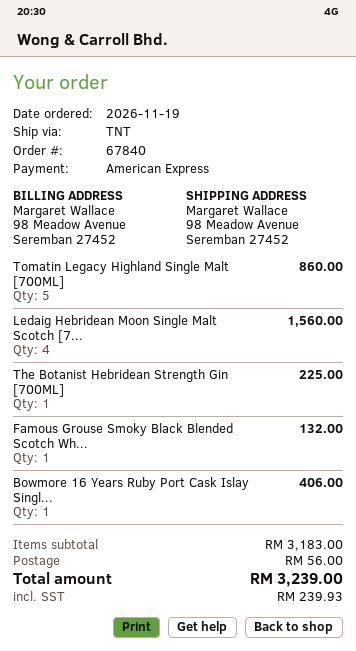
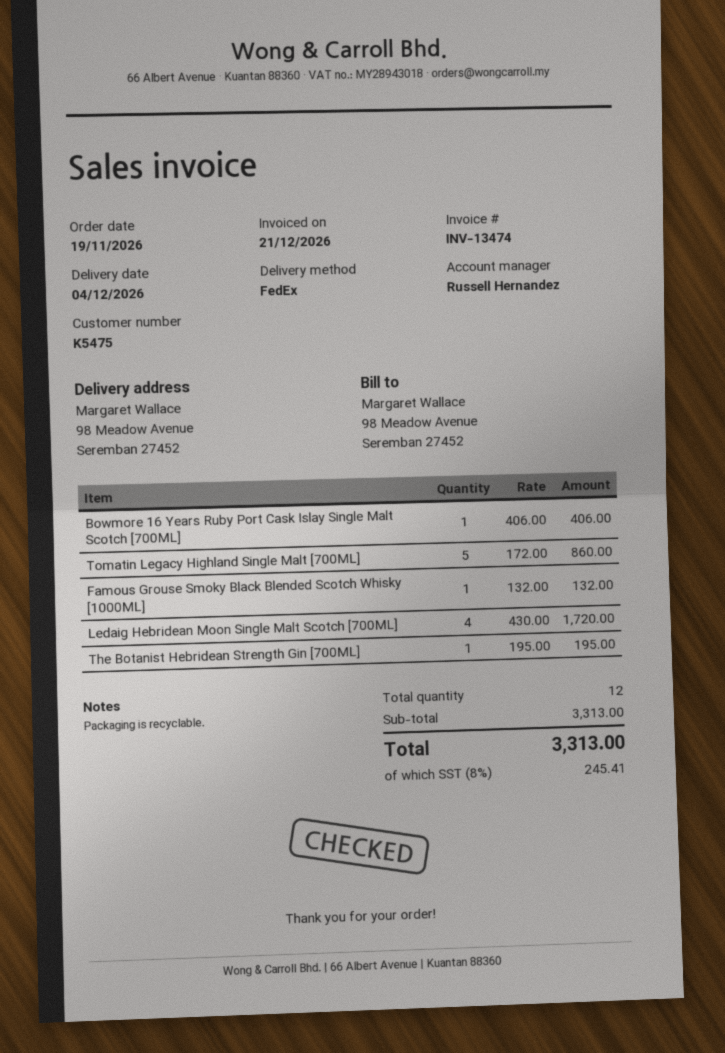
shipping method: TNT -> FedEx
Ledaig Hebridean Moon Single Malt Scotch [7...: 4 for 1560.00 -> 4 for 1720.00
The Botanist Hebridean Strength Gin [700ML]: 1 for 225.00 -> 1 for 195.00
subtotal: 3183.00 -> 3313.00
shipping: 56.00 -> none
tax: 239.93 -> 245.41
total: 3239.00 -> 3313.00

